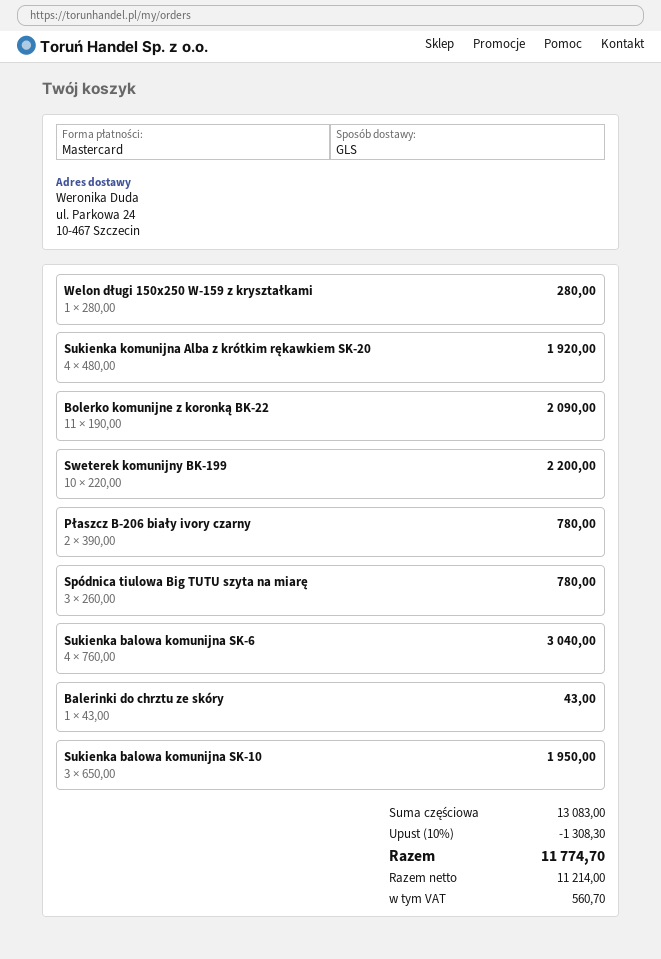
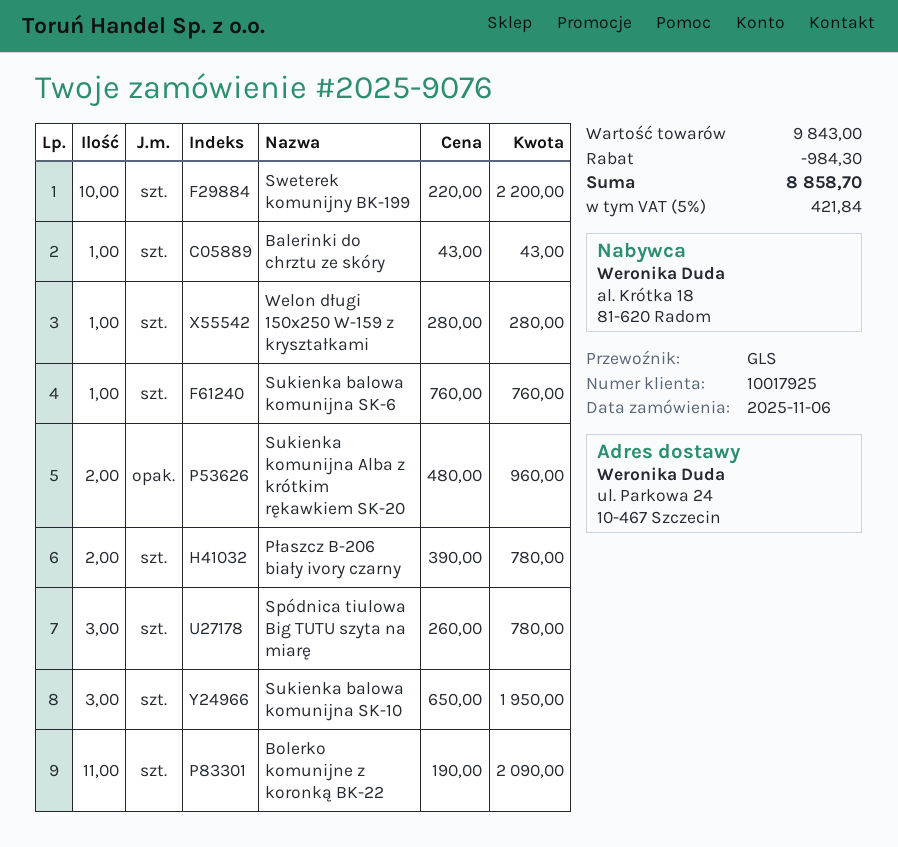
Sukienka komunijna Alba z krótkim rękawkiem SK-20: 4 x 480.00 = 1920.00 -> 2 x 480.00 = 960.00
Sukienka balowa komunijna SK-6: 4 x 760.00 = 3040.00 -> 1 x 760.00 = 760.00
subtotal: 13083.00 -> 9843.00
discount: 1308.30 -> 984.30
tax: 560.70 -> 421.84
total: 11774.70 -> 8858.70

